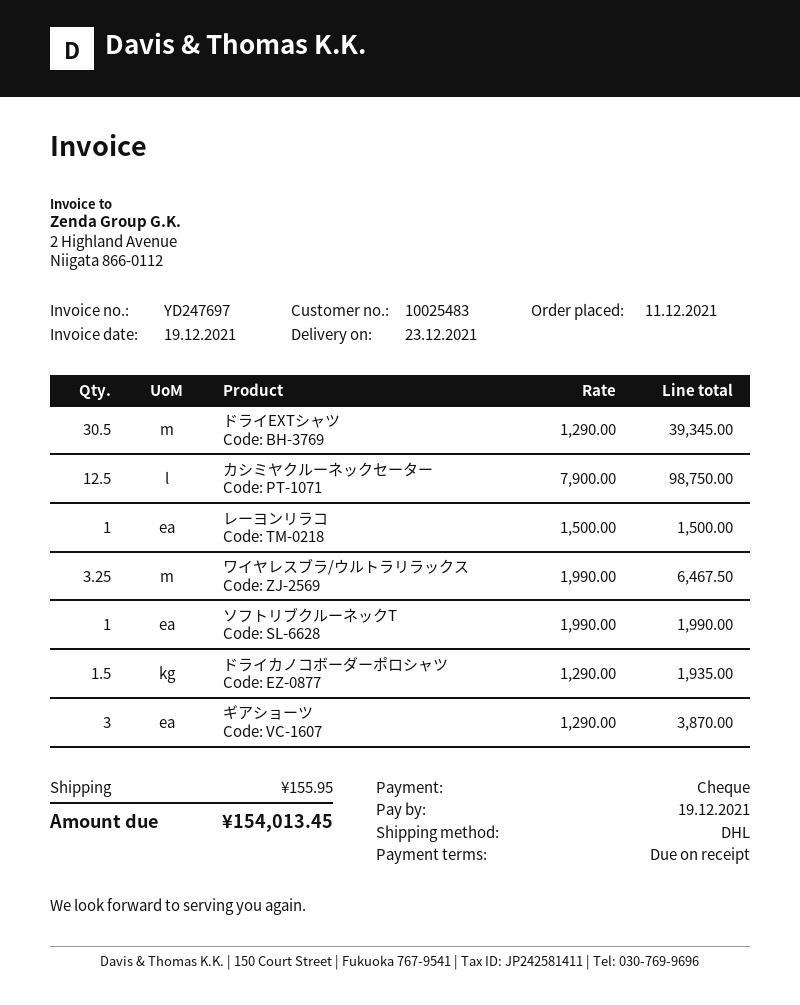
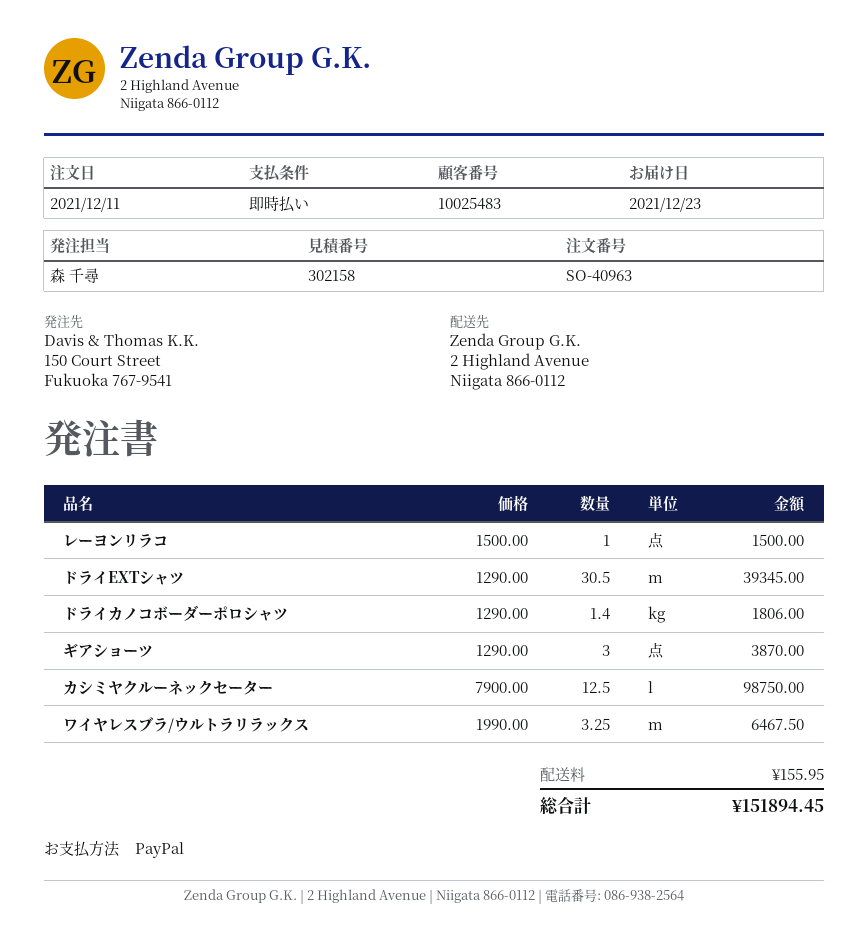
payment method: cheque -> PayPal
ソフトリブクルーネックT: 1 x 1990.00 = 1990.00 -> none
ドライカノコボーダーポロシャツ: 1.5 x 1290.00 = 1935.00 -> 1.4 x 1290.00 = 1806.00
total: 154013.45 -> 151894.45

